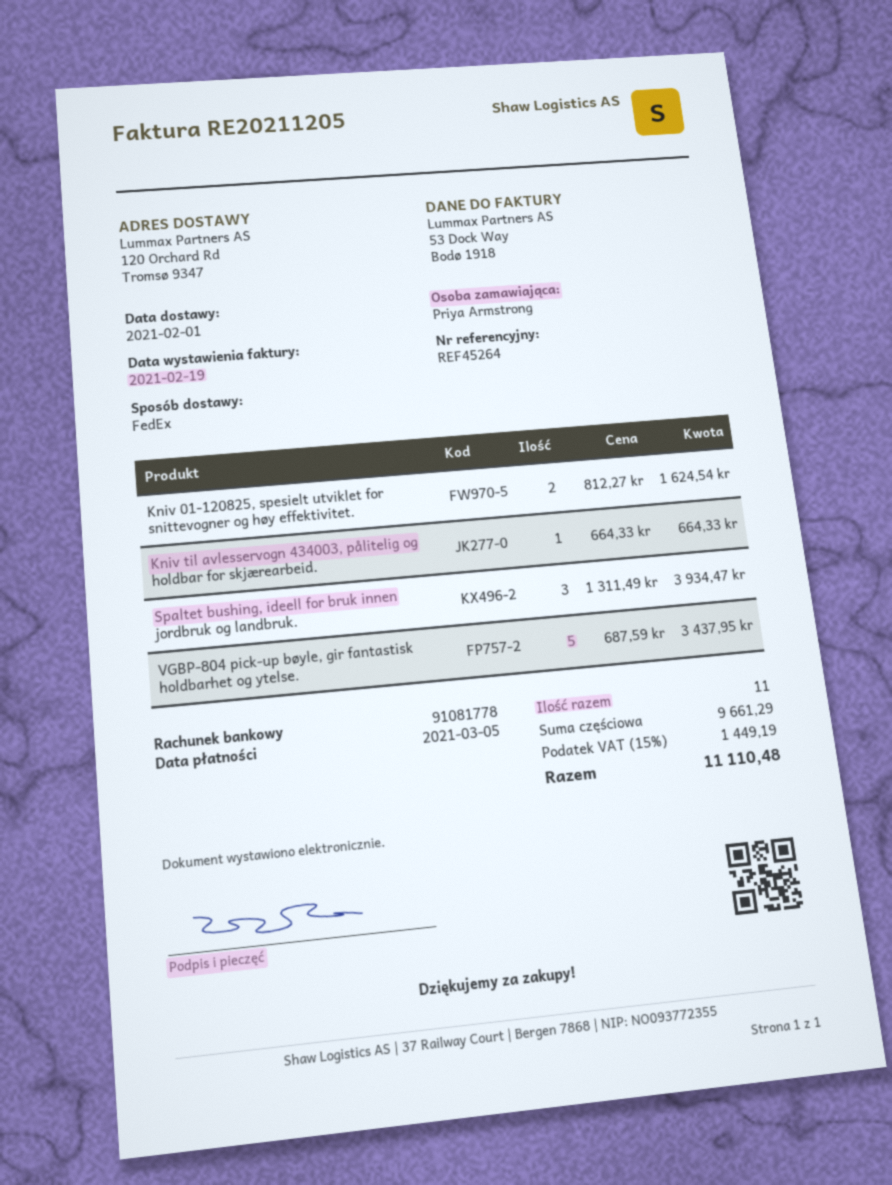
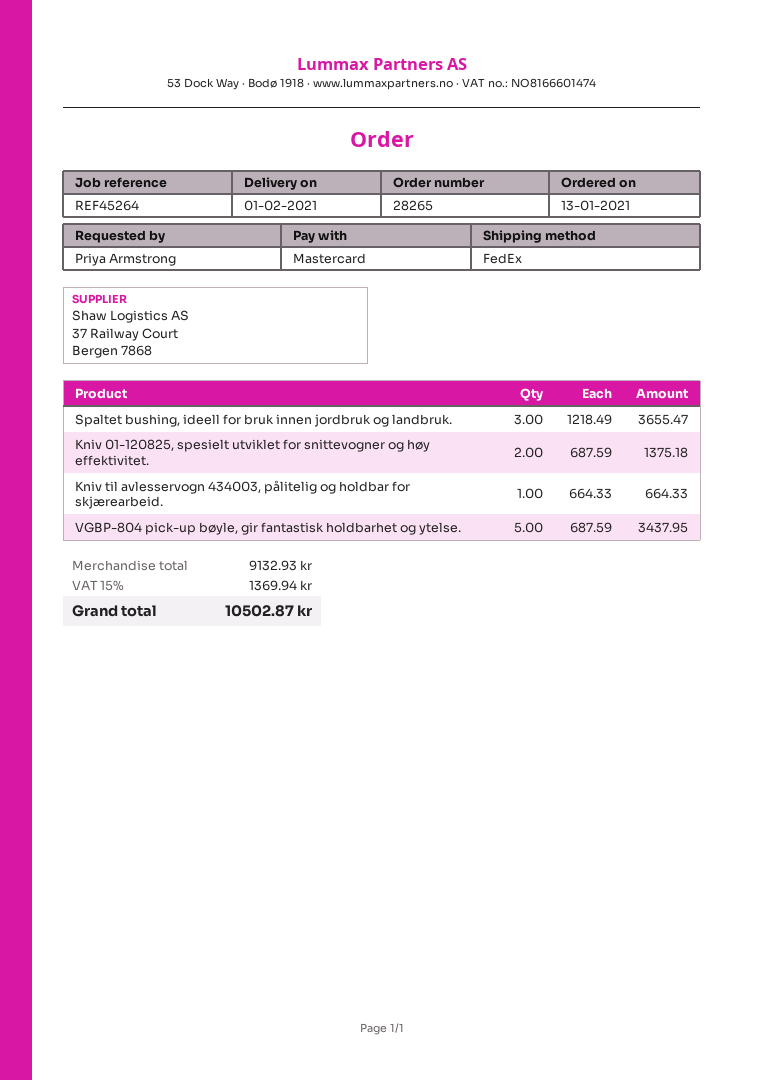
Kniv 01-120825, spesielt utviklet for snittevogner og høy effektivitet.: 2 x 812.27 = 1624.54 -> 2 x 687.59 = 1375.18
Spaltet bushing, ideell for bruk innen jordbruk og landbruk.: 3 x 1311.49 = 3934.47 -> 3 x 1218.49 = 3655.47
subtotal: 9661.29 -> 9132.93
tax: 15% = 1449.19 -> 15% = 1369.94
total: 11110.48 -> 10502.87

